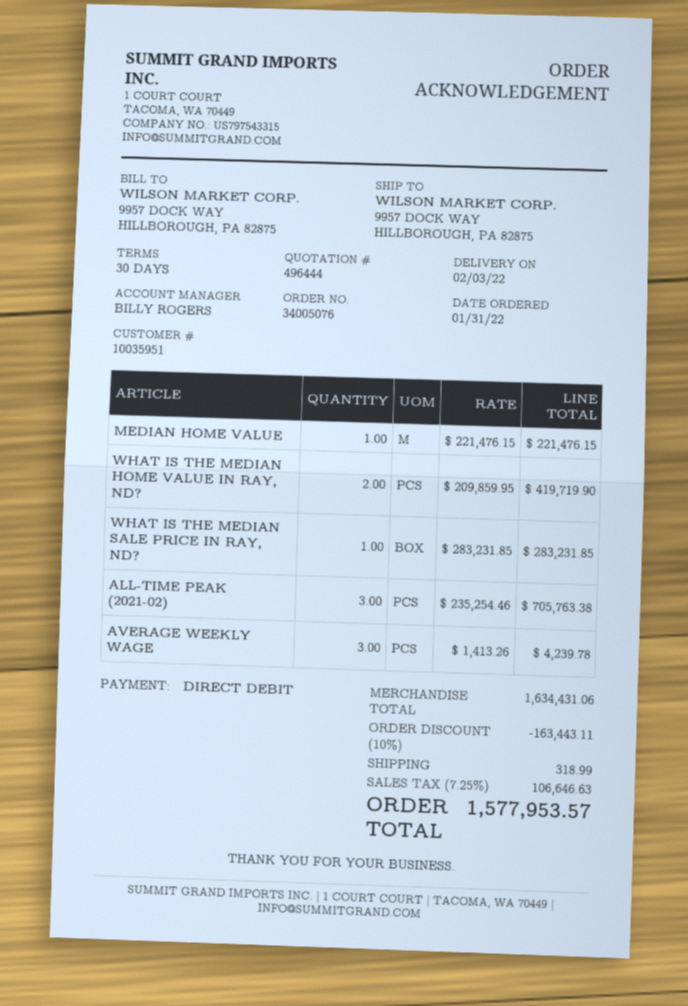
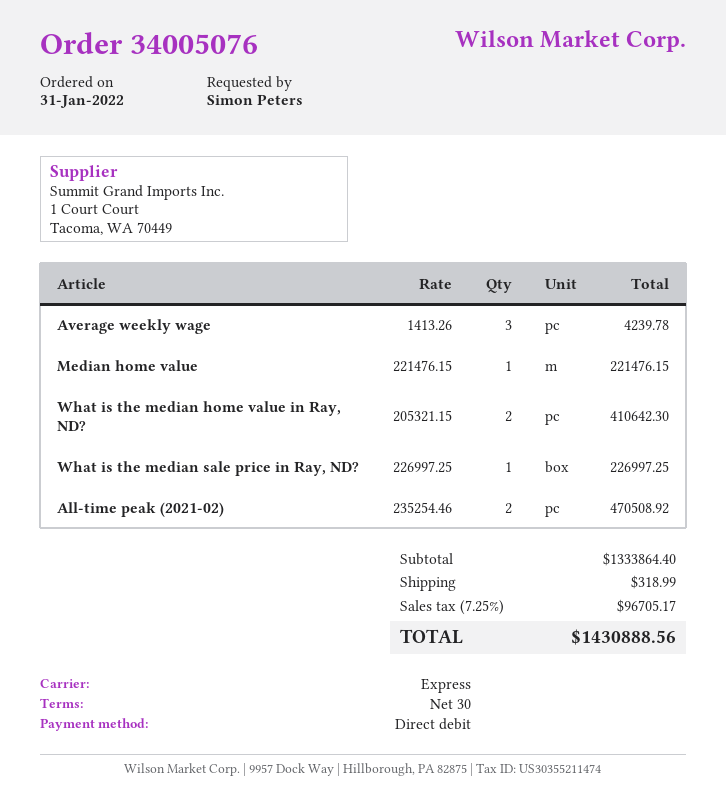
WHAT IS THE MEDIAN HOME VALUE IN RAY, ND?: 2 x 209859.95 = 419719.90 -> 2 x 205321.15 = 410642.30
WHAT IS THE MEDIAN SALE PRICE IN RAY, ND?: 1 x 283231.85 = 283231.85 -> 1 x 226997.25 = 226997.25
ALL-TIME PEAK (2021-02): 3 x 235254.46 = 705763.38 -> 2 x 235254.46 = 470508.92
subtotal: 1634431.06 -> 1333864.40
discount: 10% = 163443.11 -> none
tax: 7.25% = 106646.63 -> 7.25% = 96705.17
total: 1577953.57 -> 1430888.56

